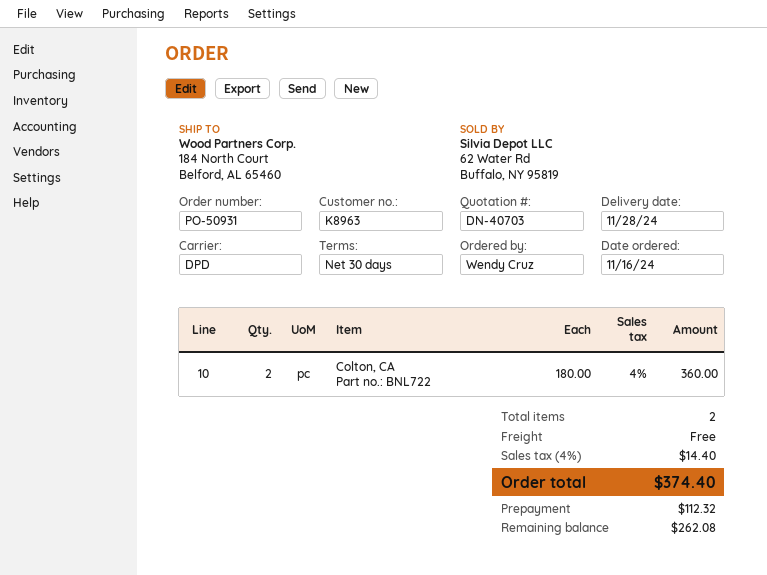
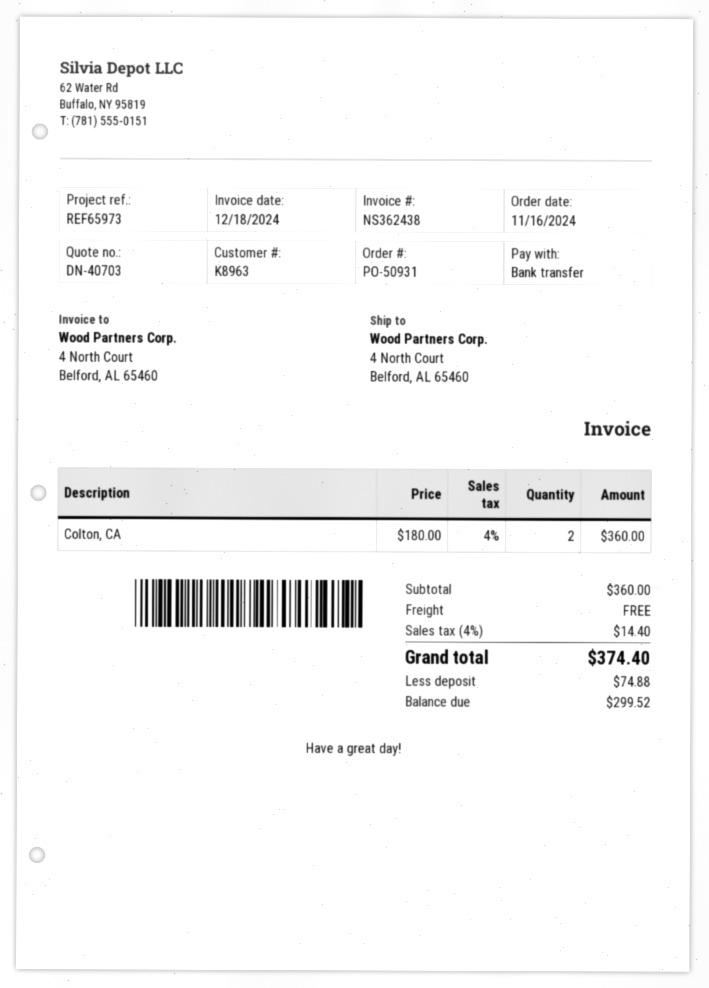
ship to: 184 North Court, Belford, AL 65460 -> 4 North Court, Belford, AL 65460
deposit: 112.32 -> 74.88
balance: 262.08 -> 299.52

